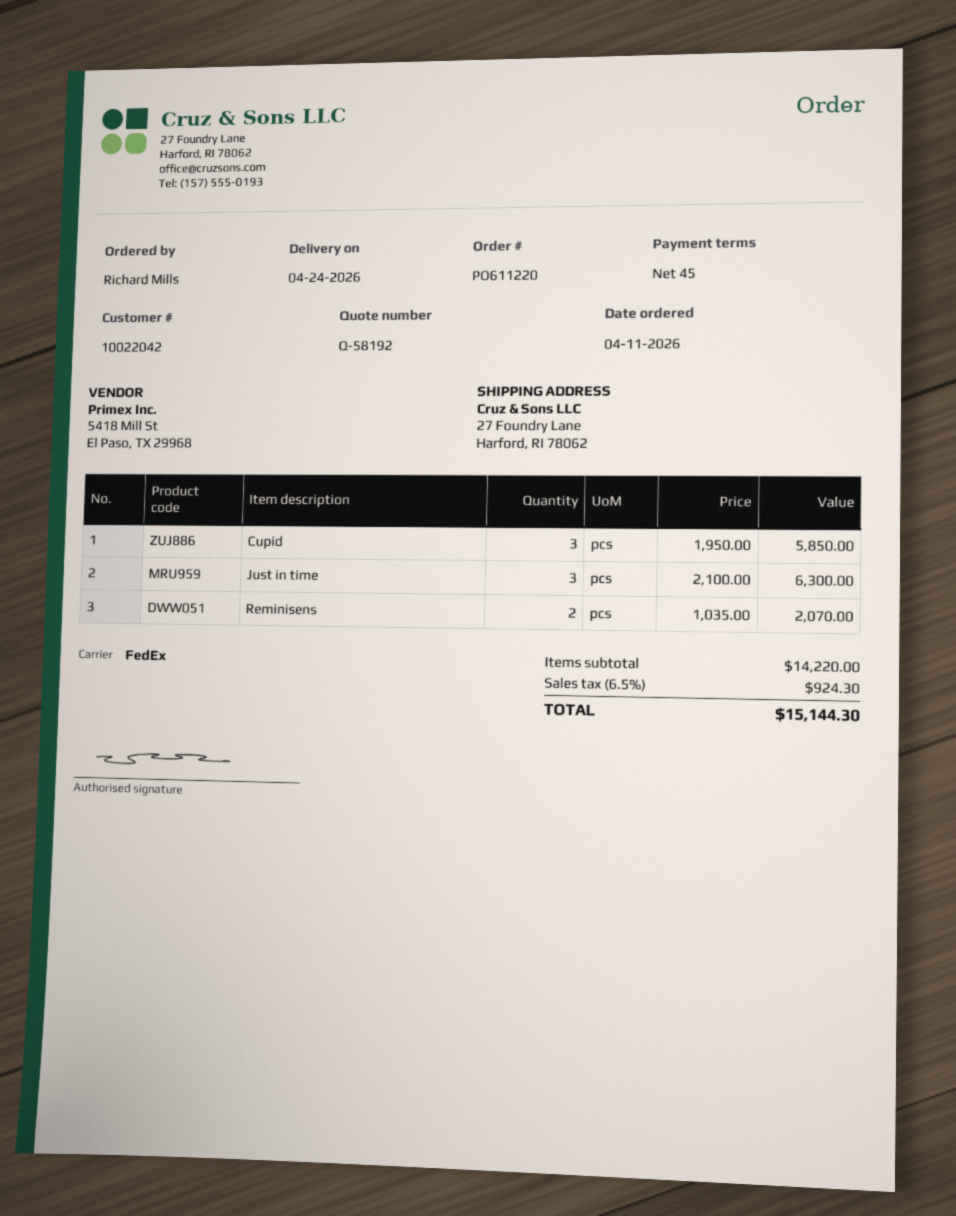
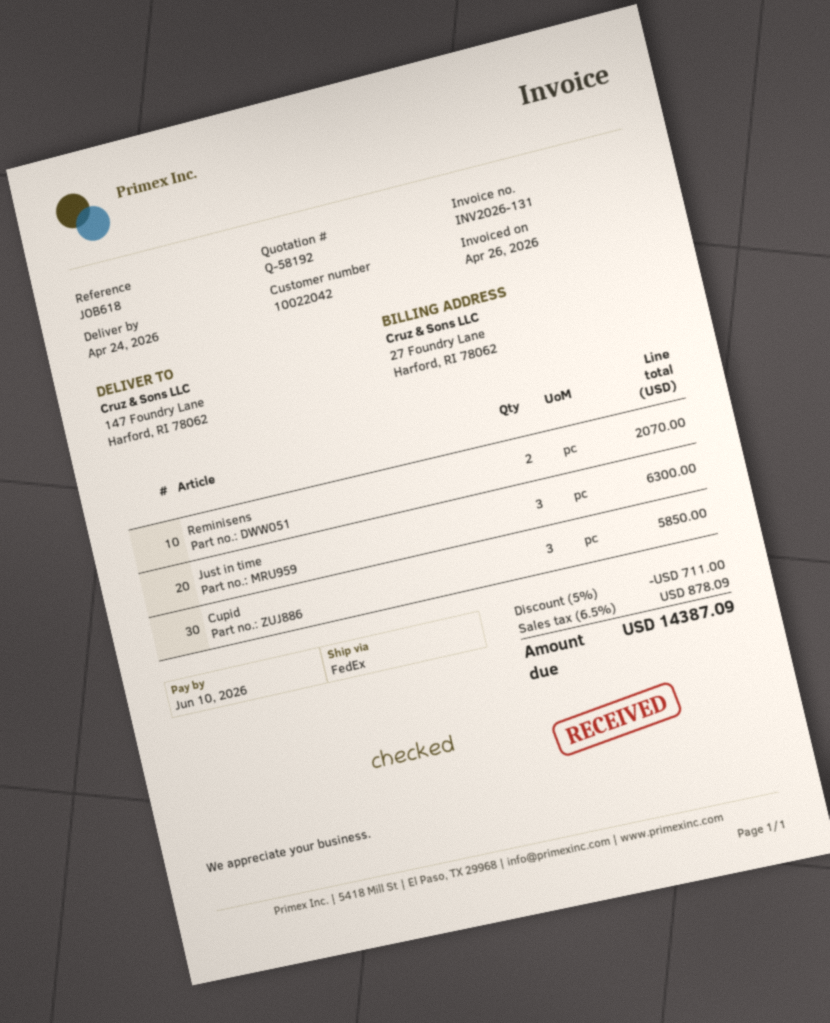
ship to: 27 Foundry Lane, Harford, RI 78062 -> 147 Foundry Lane, Harford, RI 78062
discount: none -> 5% = 711.00
tax: 6.5% = 924.30 -> 6.5% = 878.09
total: 15144.30 -> 14387.09

